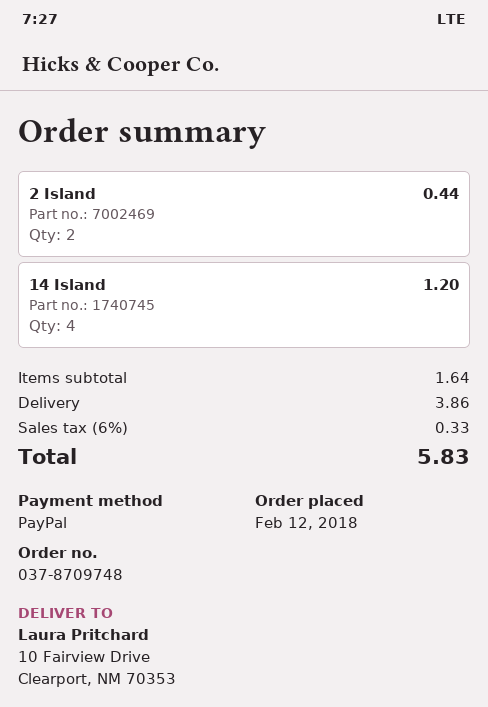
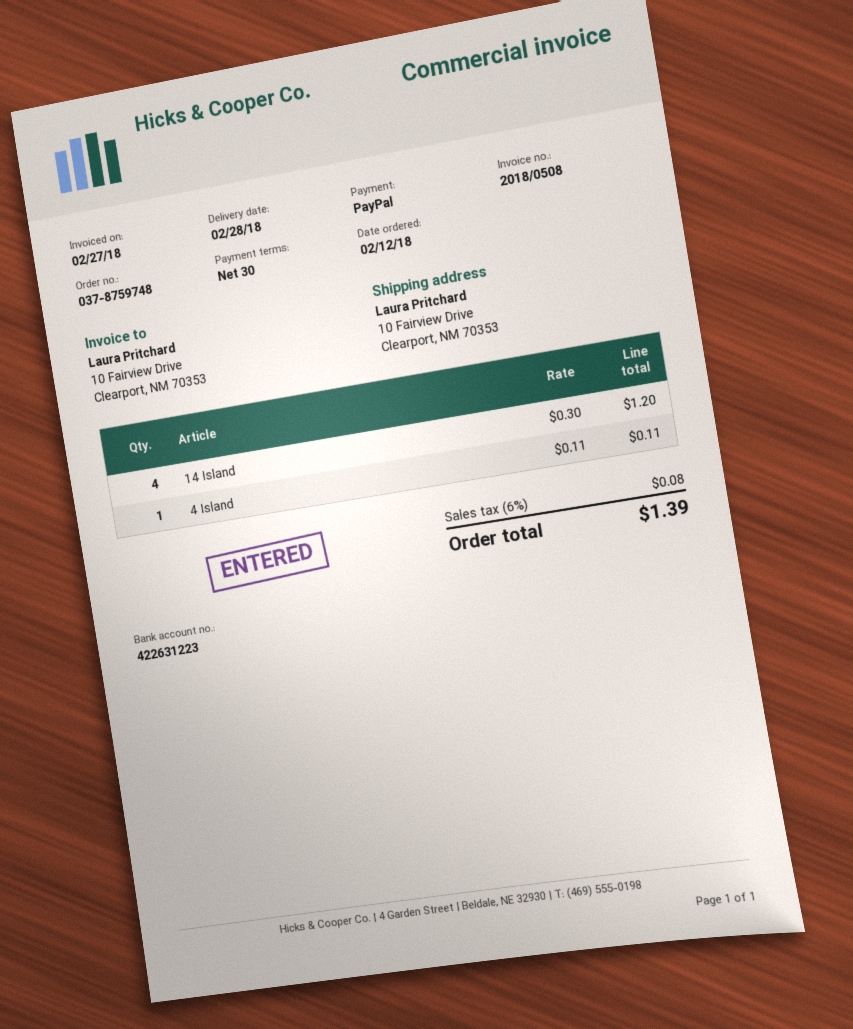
order number: 037-8709748 -> 037-8759748
2 Island: 2 for 0.44 -> none
4 Island: none -> 1 for 0.11
shipping: 3.86 -> none
tax: 6% = 0.33 -> 6% = 0.08
total: 5.83 -> 1.39

